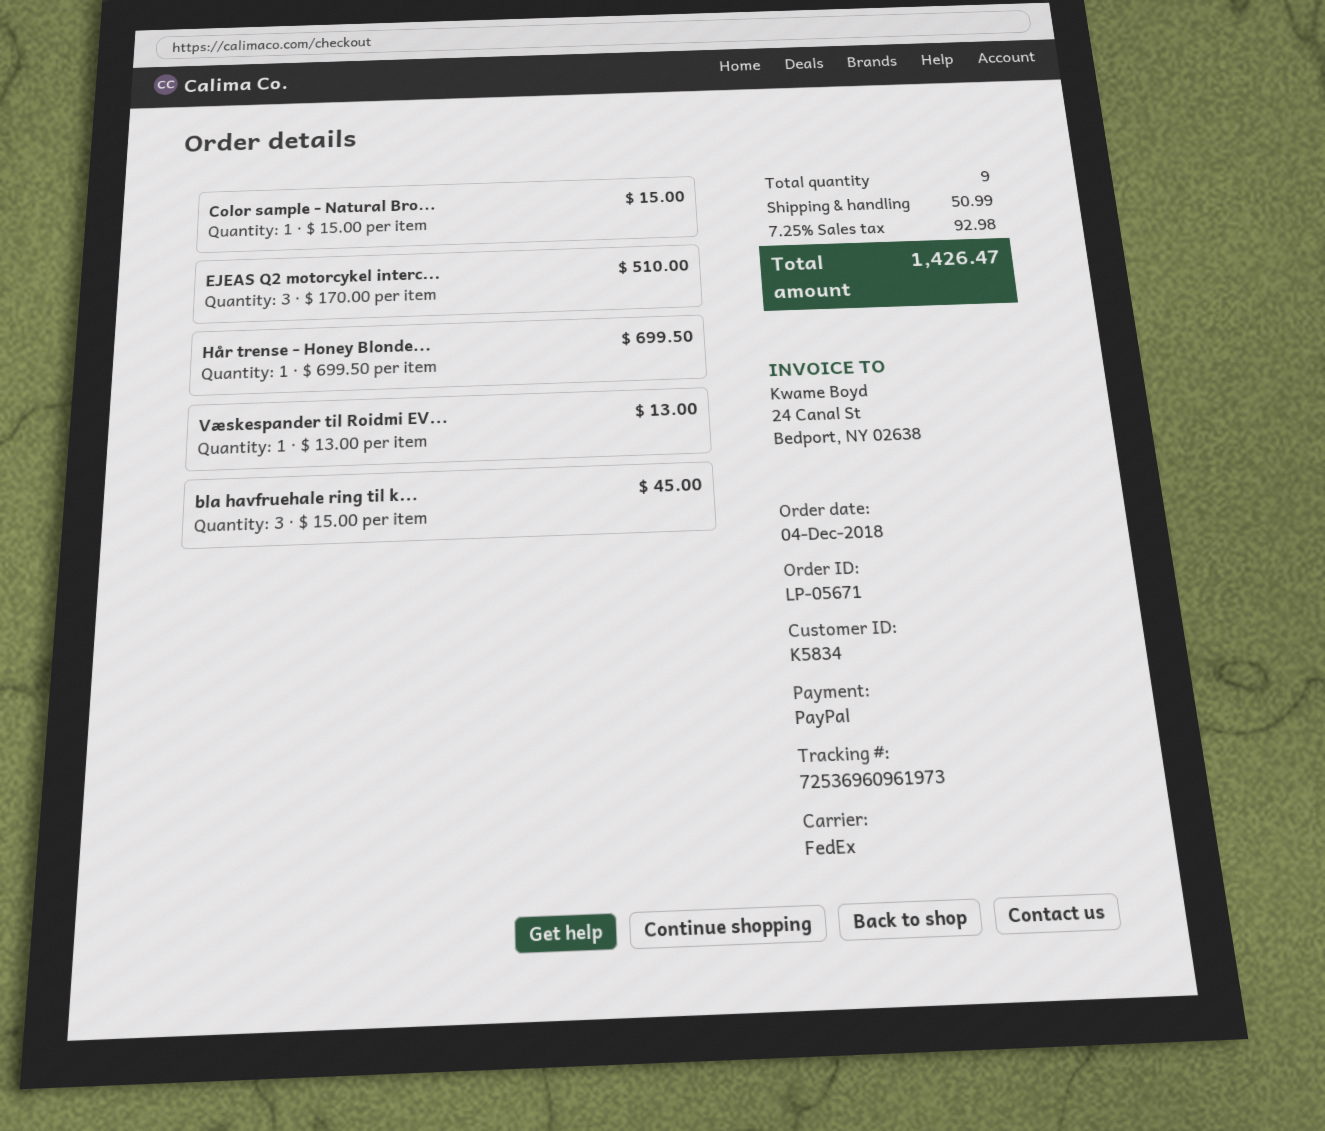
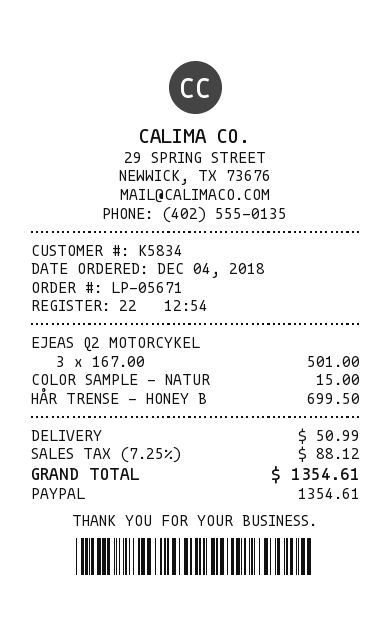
EJEAS Q2 motorcykel interc...: 3 x 170.00 = 510.00 -> 3 x 167.00 = 501.00
Væskespander til Roidmi EV...: 1 x 13.00 = 13.00 -> none
bla havfruehale ring til k...: 3 x 15.00 = 45.00 -> none
tax: 7.25% = 92.98 -> 7.25% = 88.12
total: 1426.47 -> 1354.61

